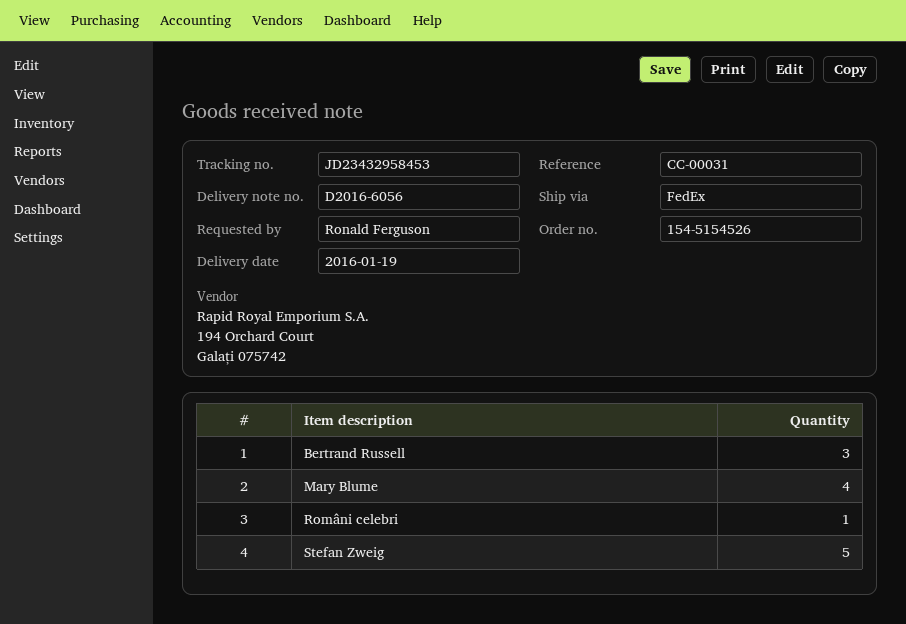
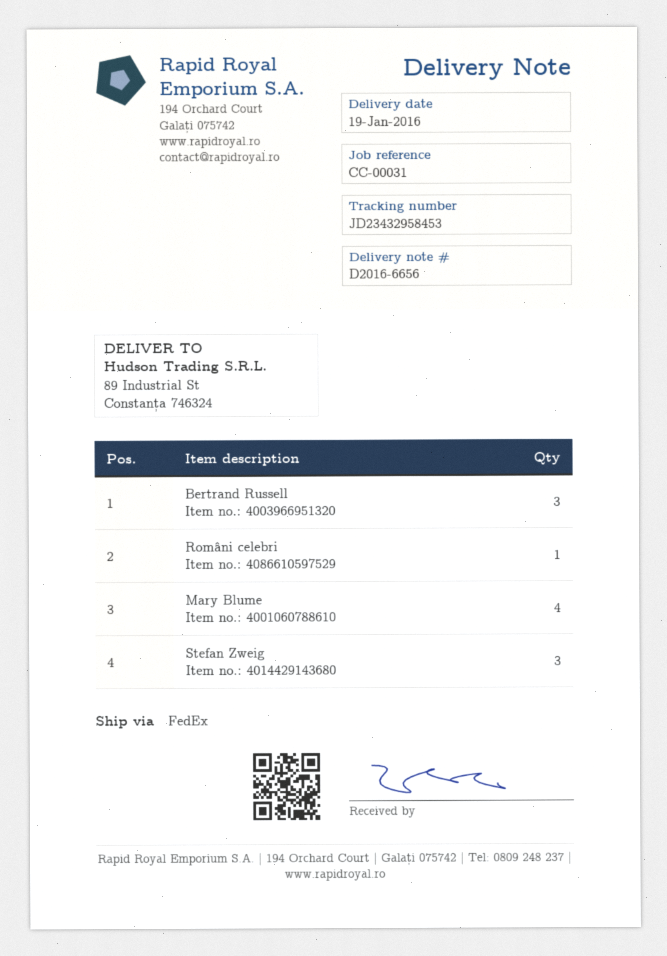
delivery note number: D2016-6056 -> D2016-6656
Stefan Zweig: 5 -> 3

